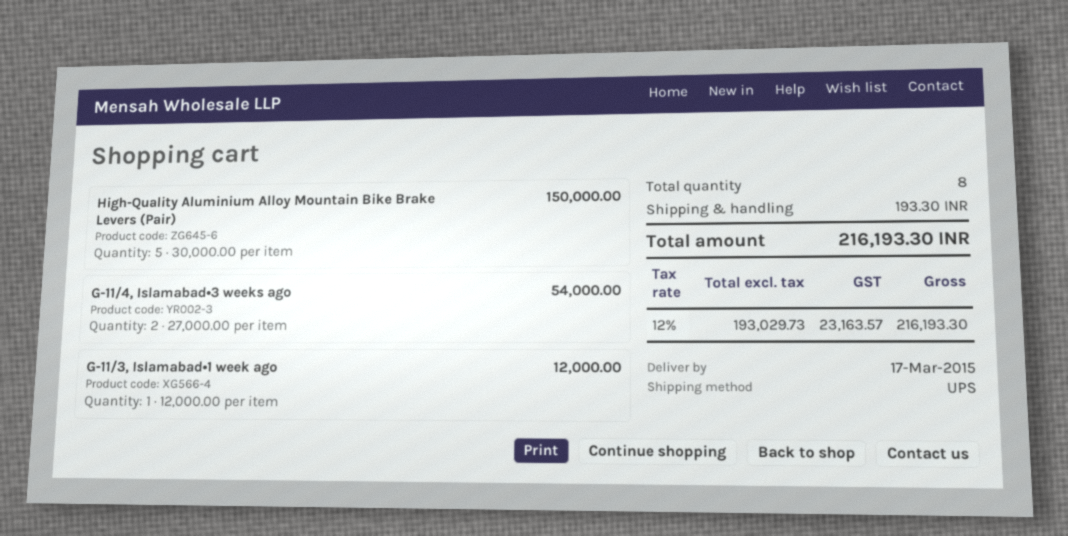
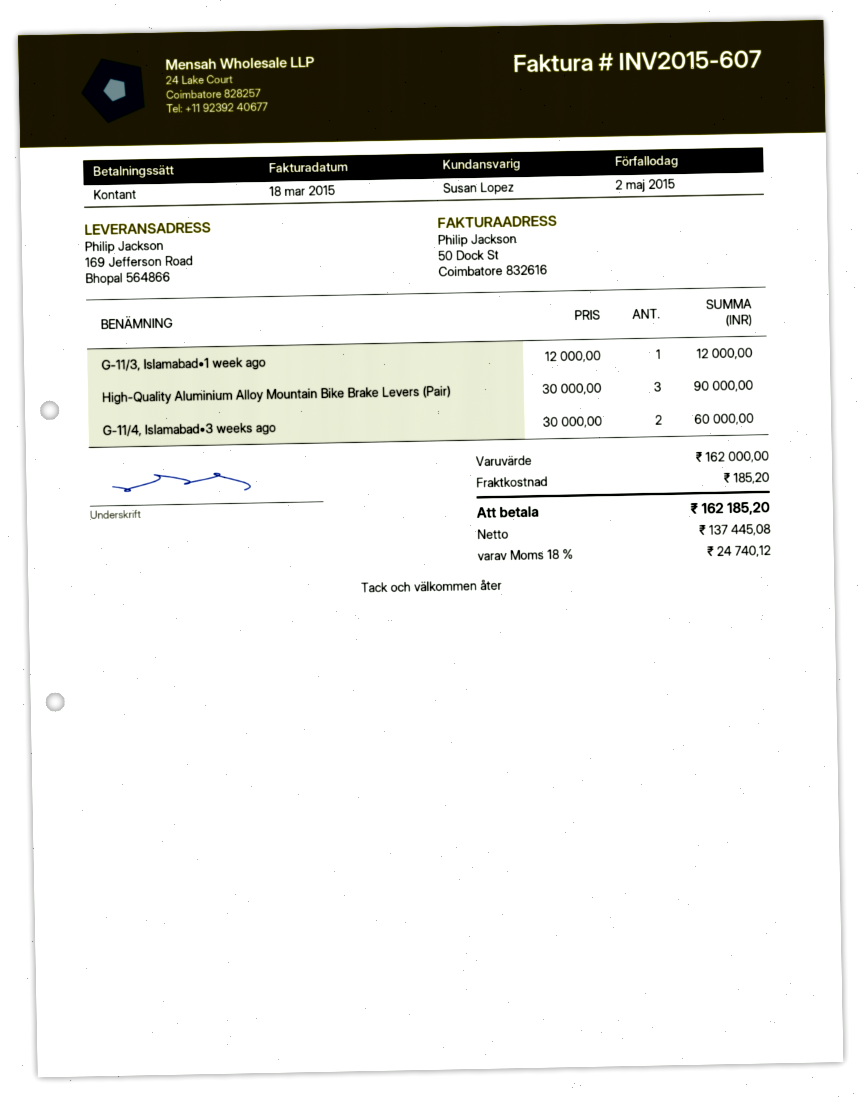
High-Quality Aluminium Alloy Mountain Bike Brake Levers (Pair): 5 x 30000.00 = 150000.00 -> 3 x 30000.00 = 90000.00
G-11/4, Islamabad•3 weeks ago: 2 x 27000.00 = 54000.00 -> 2 x 30000.00 = 60000.00
shipping: 193.30 -> 185.20
net: 193029.73 -> 137445.08
tax: 12% = 23163.57 -> 18% = 24740.12
total: 216193.30 -> 162185.20

